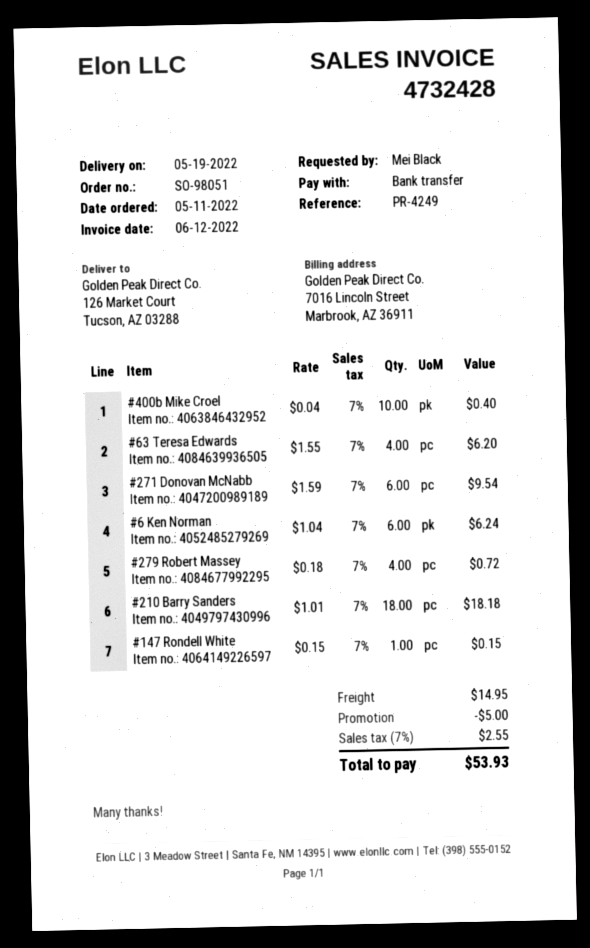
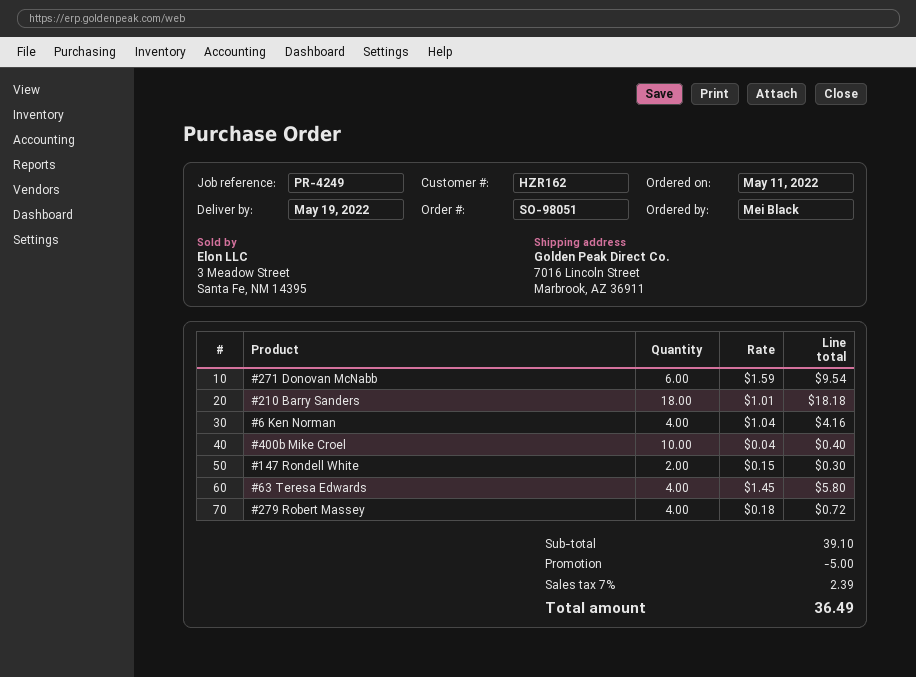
ship to: 126 Market Court, Tucson, AZ 03288 -> 7016 Lincoln Street, Marbrook, AZ 36911
#63 Teresa Edwards: 4 x 1.55 = 6.20 -> 4 x 1.45 = 5.80
#6 Ken Norman: 6 x 1.04 = 6.24 -> 4 x 1.04 = 4.16
#147 Rondell White: 1 x 0.15 = 0.15 -> 2 x 0.15 = 0.30
shipping: 14.95 -> none
tax: 7% = 2.55 -> 7% = 2.39
total: 53.93 -> 36.49

